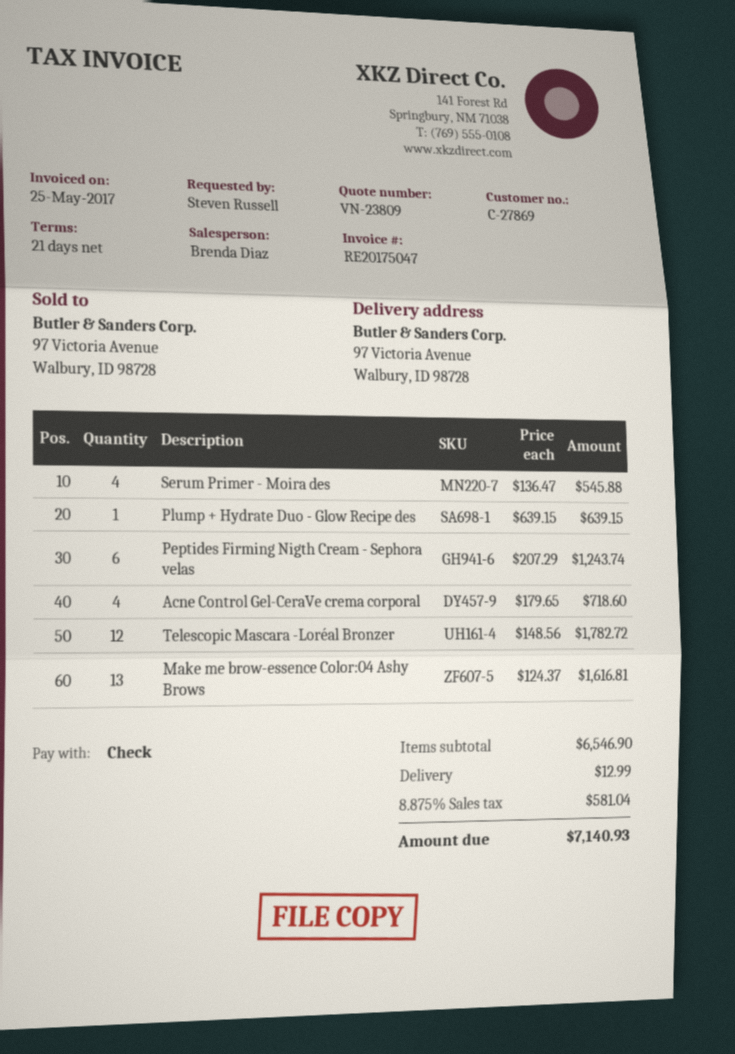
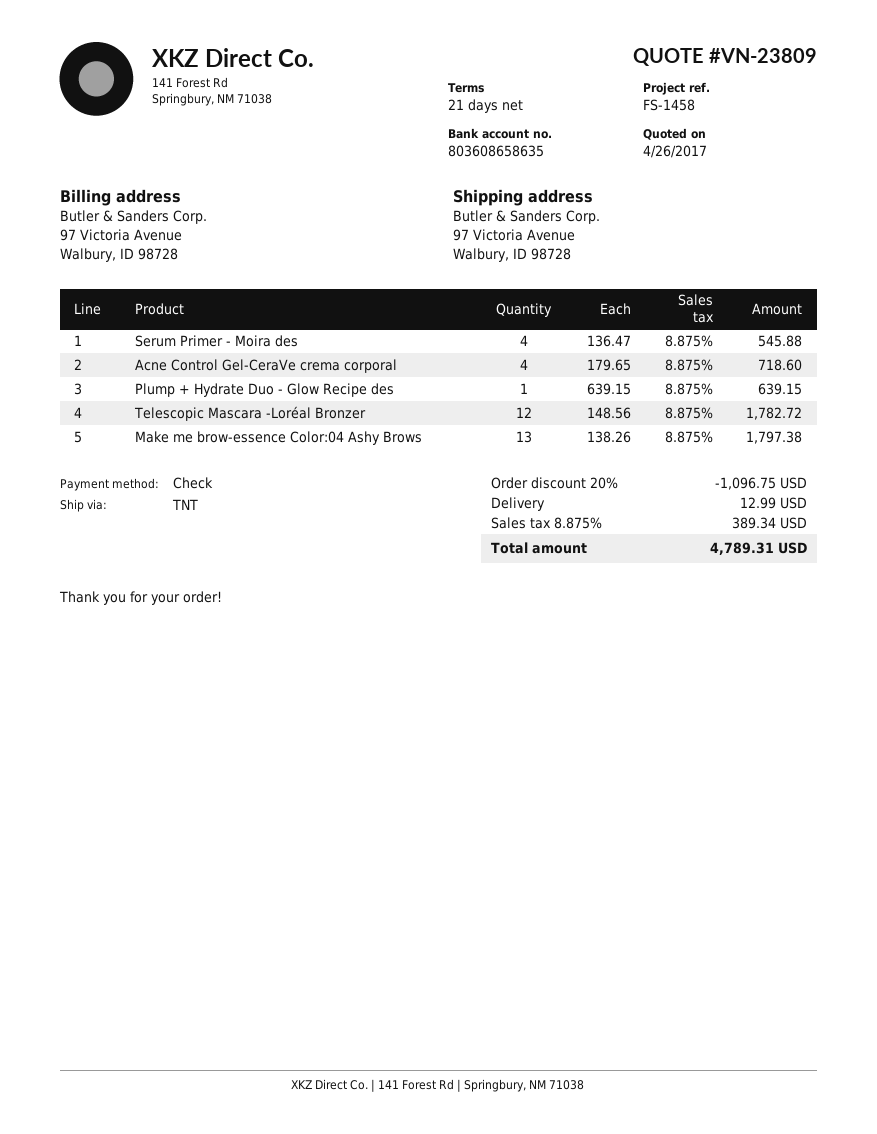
Peptides Firming Nigth Cream - Sephora velas: 6 x 207.29 = 1243.74 -> none
Make me brow-essence Color:04 Ashy Brows: 13 x 124.37 = 1616.81 -> 13 x 138.26 = 1797.38
discount: none -> 20% = 1096.75
tax: 8.875% = 581.04 -> 8.875% = 389.34
total: 7140.93 -> 4789.31

